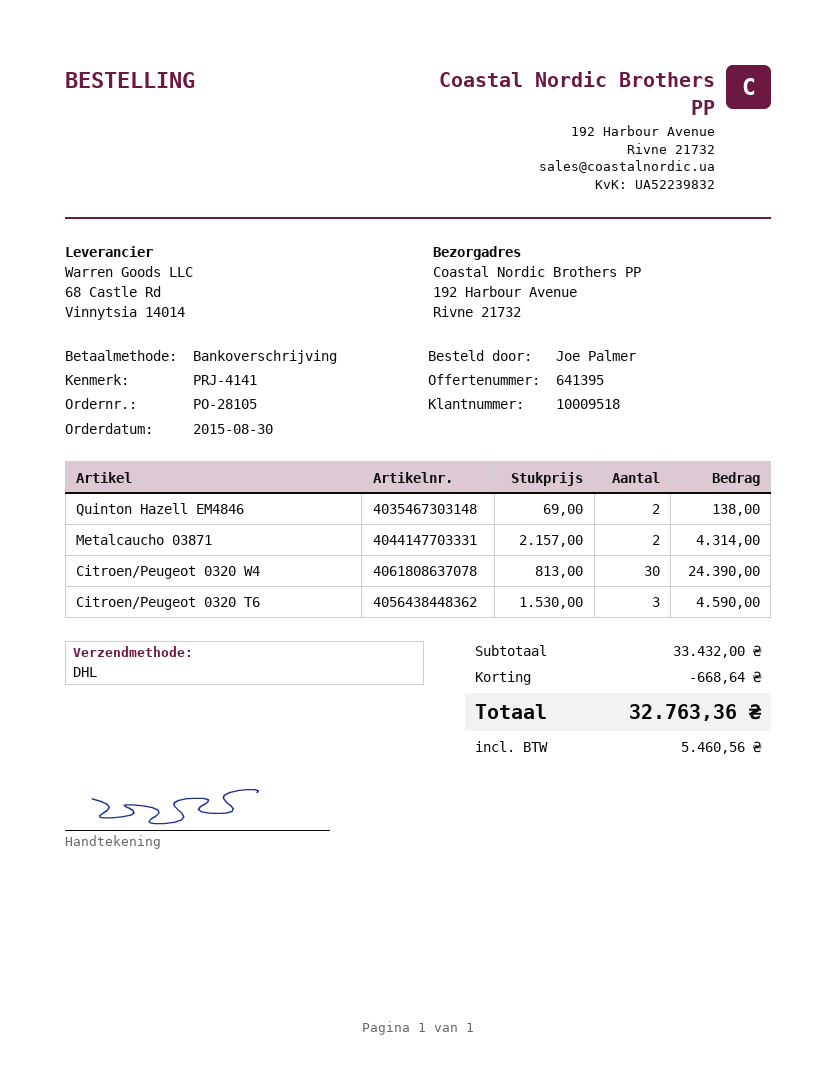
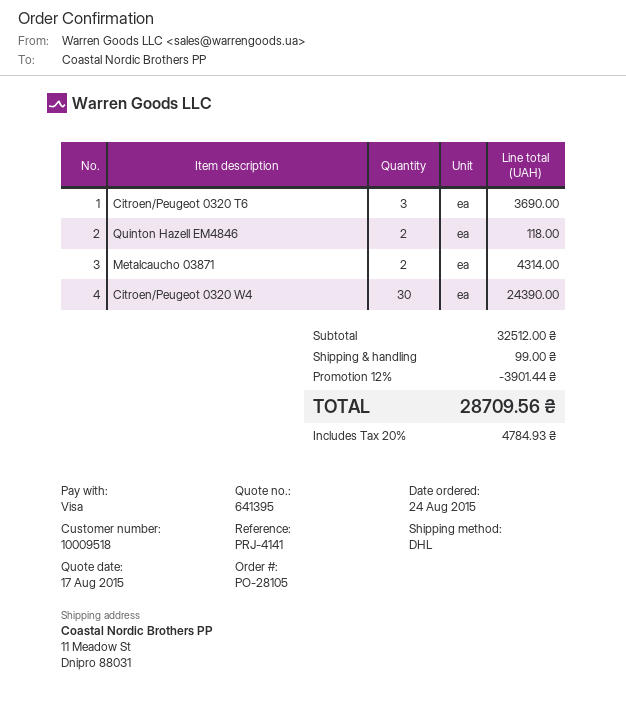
order date: 2015-08-30 -> 2015-08-24
payment method: bank transfer -> Visa
ship to: 192 Harbour Avenue, Rivne 21732 -> 11 Meadow St, Dnipro 88031
Quinton Hazell EM4846: 2 for 138.00 -> 2 for 118.00
Citroen/Peugeot 0320 T6: 3 for 4590.00 -> 3 for 3690.00
subtotal: 33432.00 -> 32512.00
discount: 668.64 -> 3901.44
shipping: none -> 99.00
tax: 5460.56 -> 4784.93
total: 32763.36 -> 28709.56

